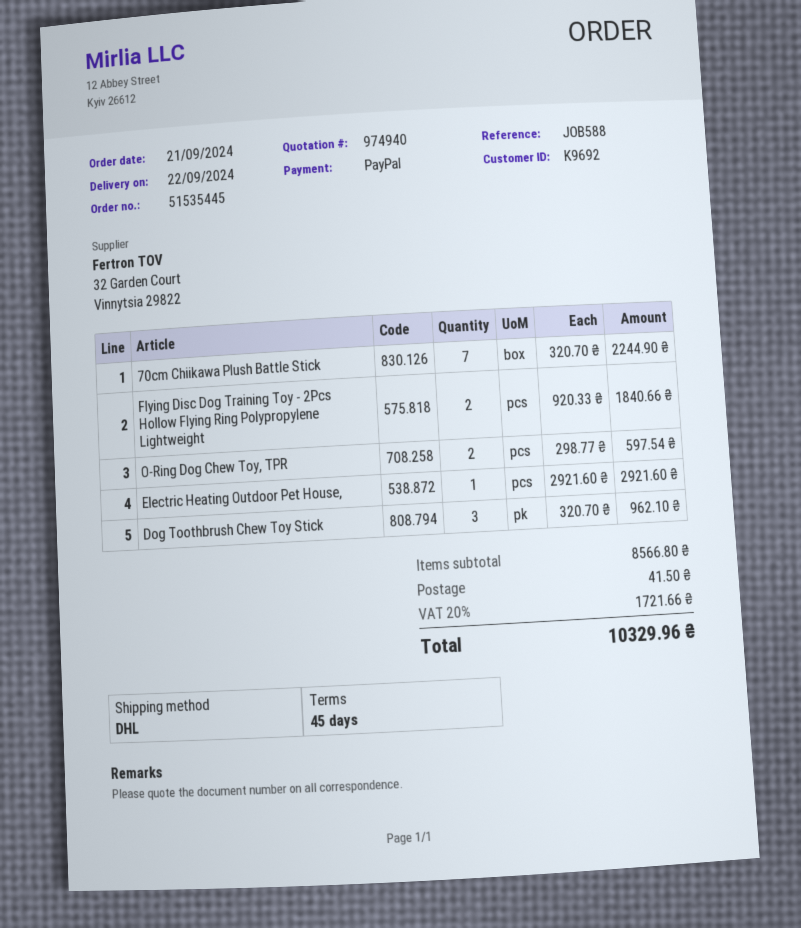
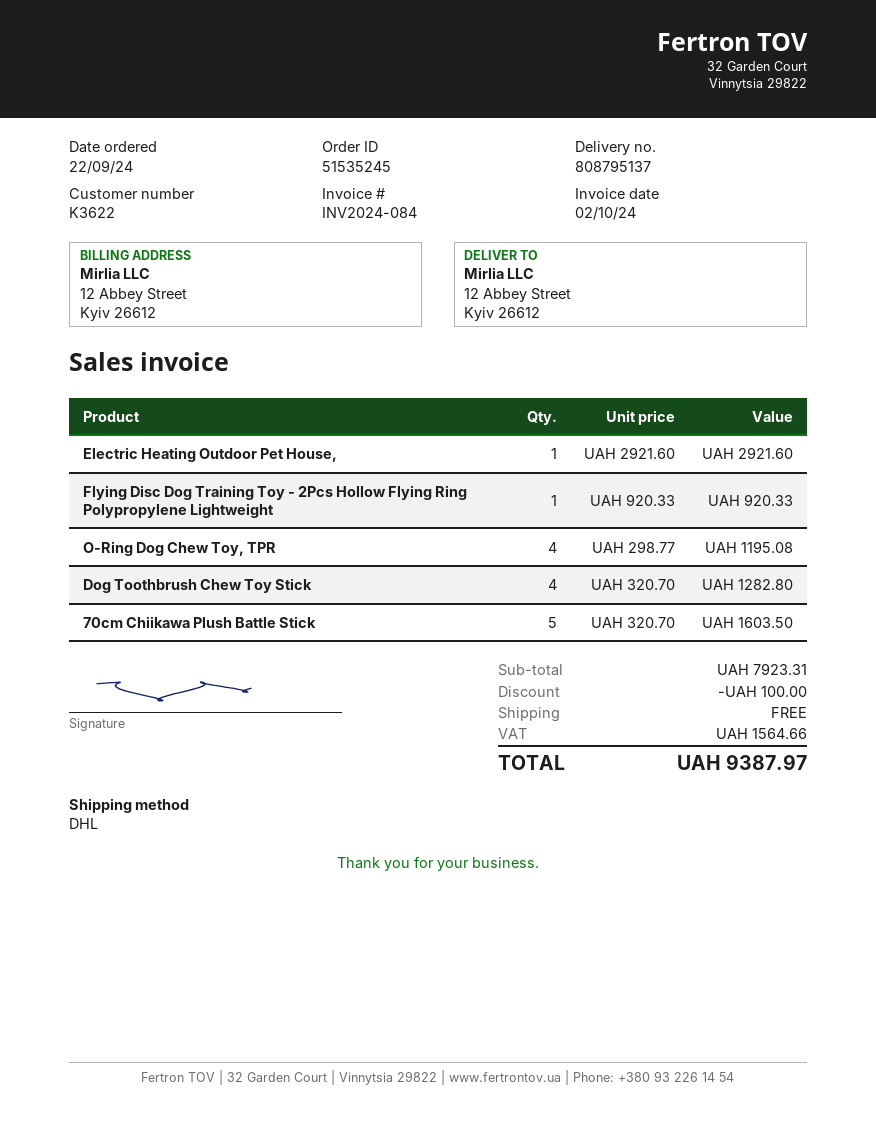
order number: 51535445 -> 51535245
order date: 2024-09-21 -> 2024-09-22
customer number: K9692 -> K3622
70cm Chiikawa Plush Battle Stick: 7 x 320.70 = 2244.90 -> 5 x 320.70 = 1603.50
Flying Disc Dog Training Toy - 2Pcs Hollow Flying Ring Polypropylene Lightweight: 2 x 920.33 = 1840.66 -> 1 x 920.33 = 920.33
O-Ring Dog Chew Toy, TPR: 2 x 298.77 = 597.54 -> 4 x 298.77 = 1195.08
Dog Toothbrush Chew Toy Stick: 3 x 320.70 = 962.10 -> 4 x 320.70 = 1282.80
subtotal: 8566.80 -> 7923.31
discount: none -> 100.00
shipping: 41.50 -> 0.00
tax: 1721.66 -> 1564.66
total: 10329.96 -> 9387.97

